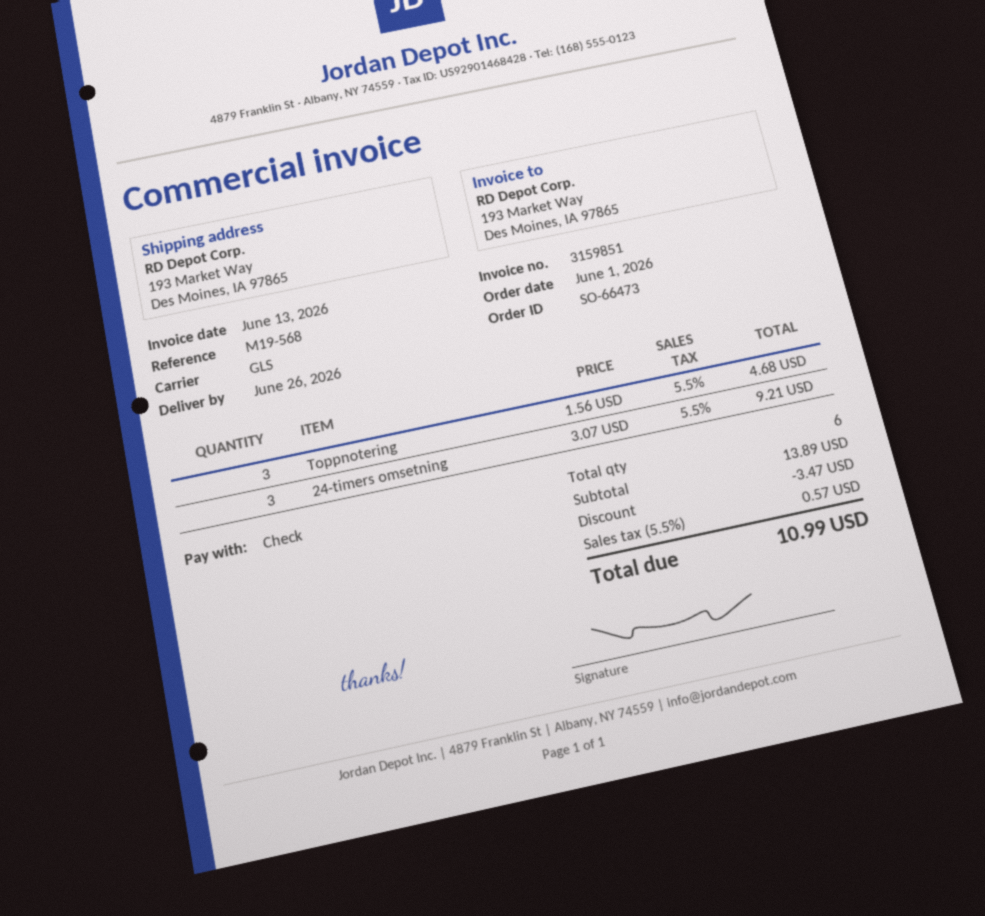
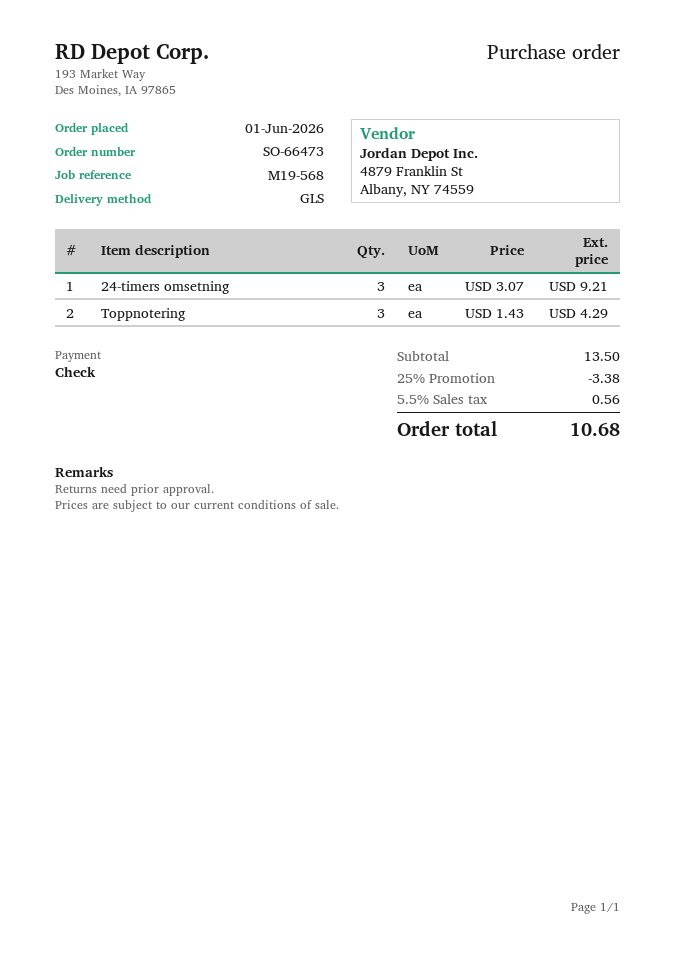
Toppnotering: 3 x 1.56 = 4.68 -> 3 x 1.43 = 4.29
subtotal: 13.89 -> 13.50
discount: 3.47 -> 3.38
tax: 5.5% = 0.57 -> 5.5% = 0.56
total: 10.99 -> 10.68

